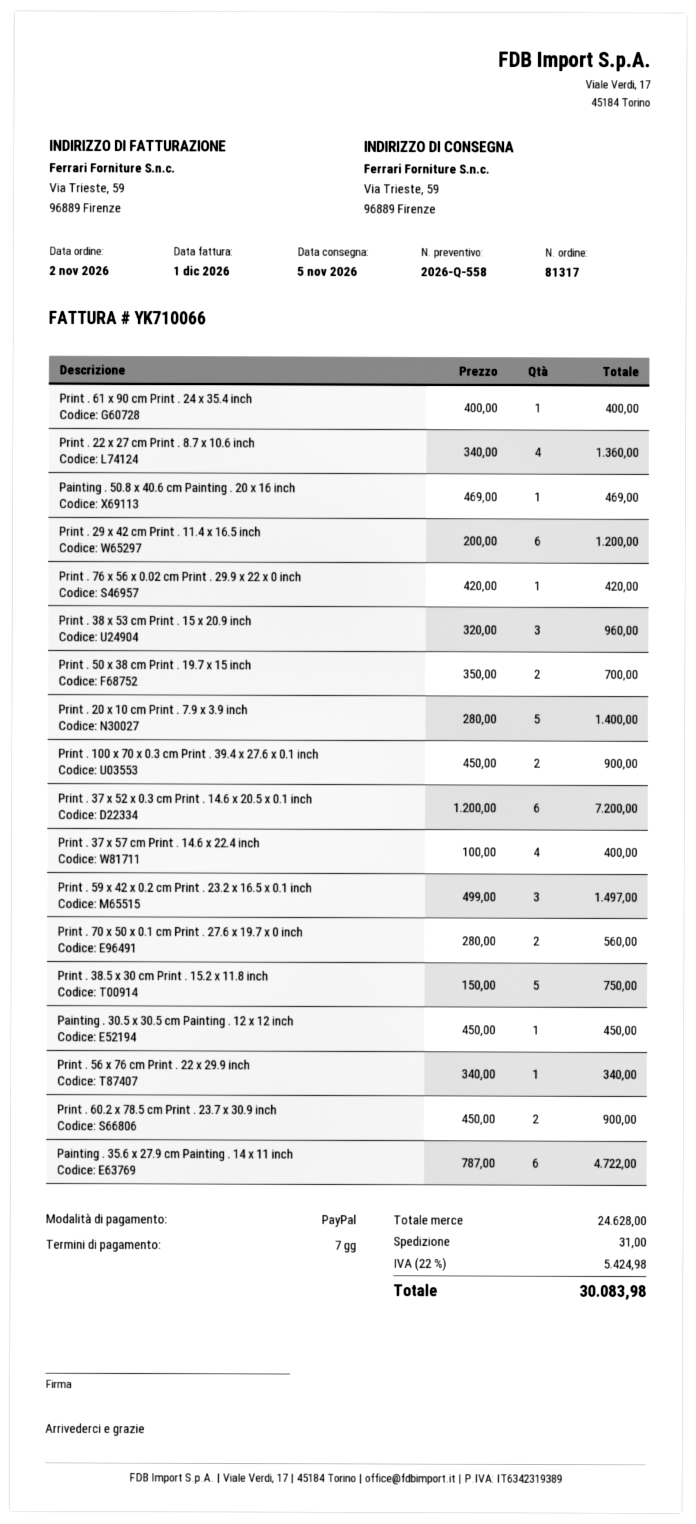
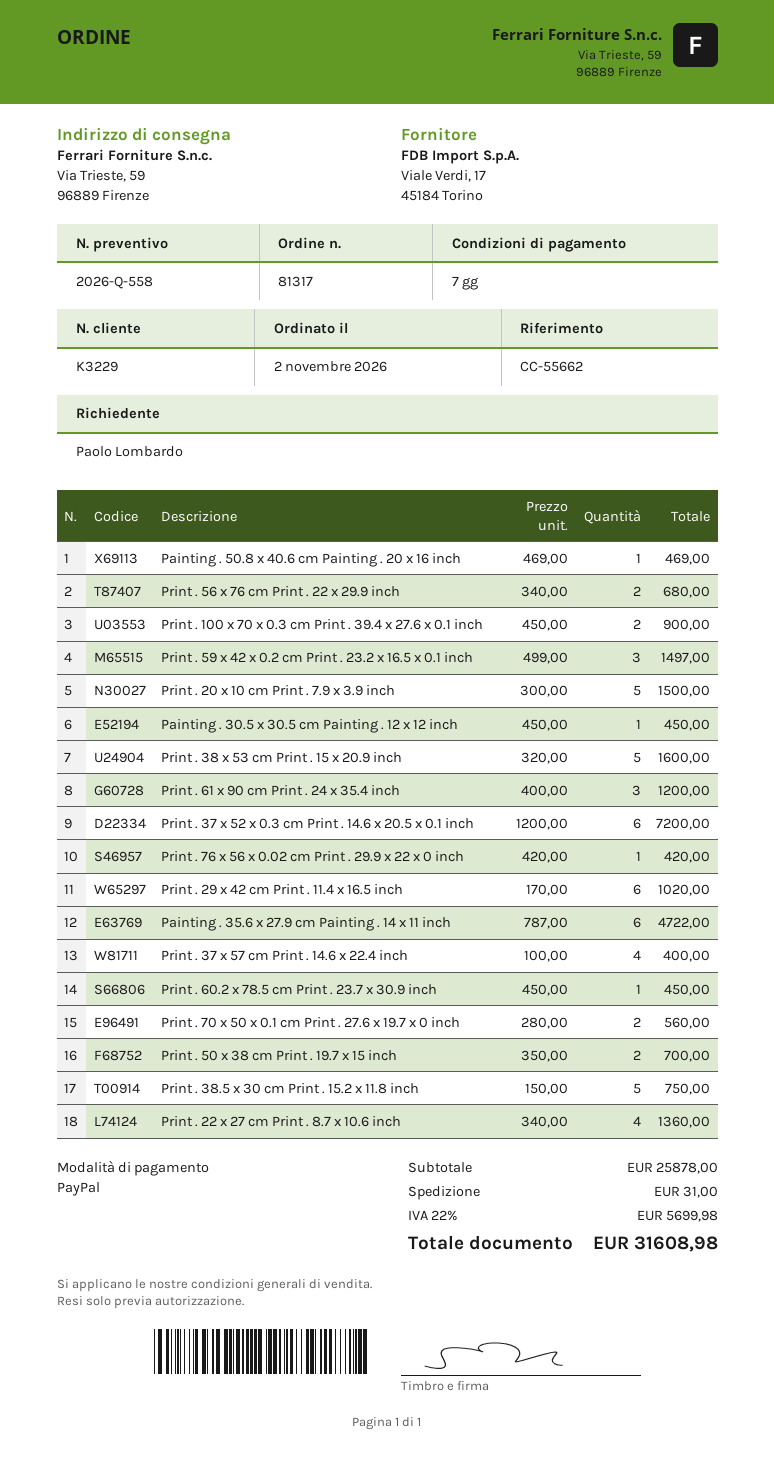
Print . 61 x 90 cm Print . 24 x 35.4 inch: 1 x 400.00 = 400.00 -> 3 x 400.00 = 1200.00
Print . 29 x 42 cm Print . 11.4 x 16.5 inch: 6 x 200.00 = 1200.00 -> 6 x 170.00 = 1020.00
Print . 38 x 53 cm Print . 15 x 20.9 inch: 3 x 320.00 = 960.00 -> 5 x 320.00 = 1600.00
Print . 20 x 10 cm Print . 7.9 x 3.9 inch: 5 x 280.00 = 1400.00 -> 5 x 300.00 = 1500.00
Print . 56 x 76 cm Print . 22 x 29.9 inch: 1 x 340.00 = 340.00 -> 2 x 340.00 = 680.00
Print . 60.2 x 78.5 cm Print . 23.7 x 30.9 inch: 2 x 450.00 = 900.00 -> 1 x 450.00 = 450.00
subtotal: 24628.00 -> 25878.00
tax: 22% = 5424.98 -> 22% = 5699.98
total: 30083.98 -> 31608.98

